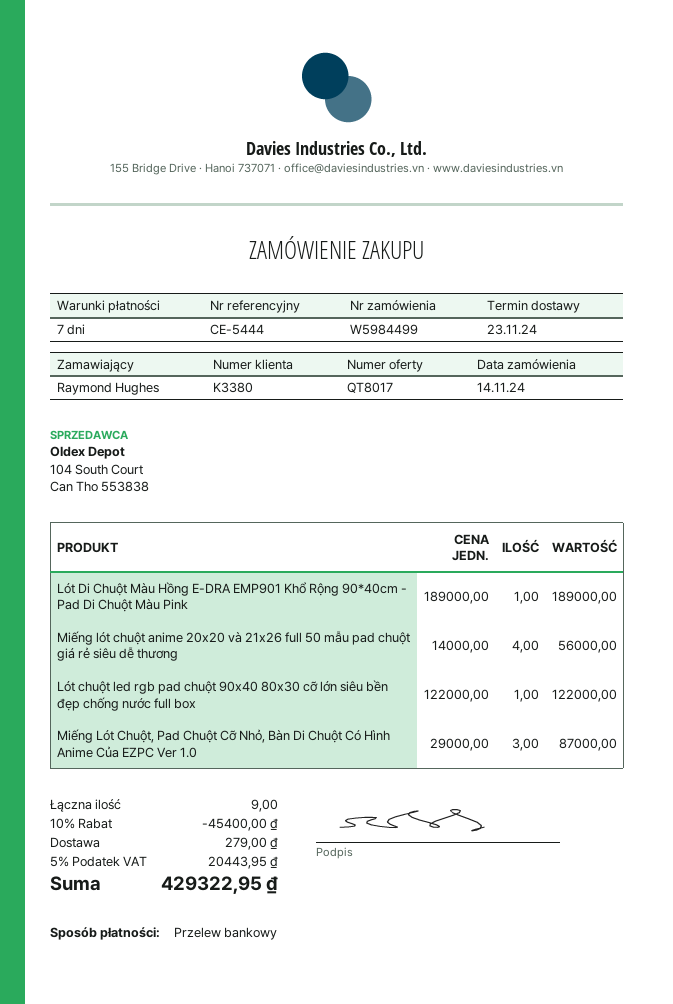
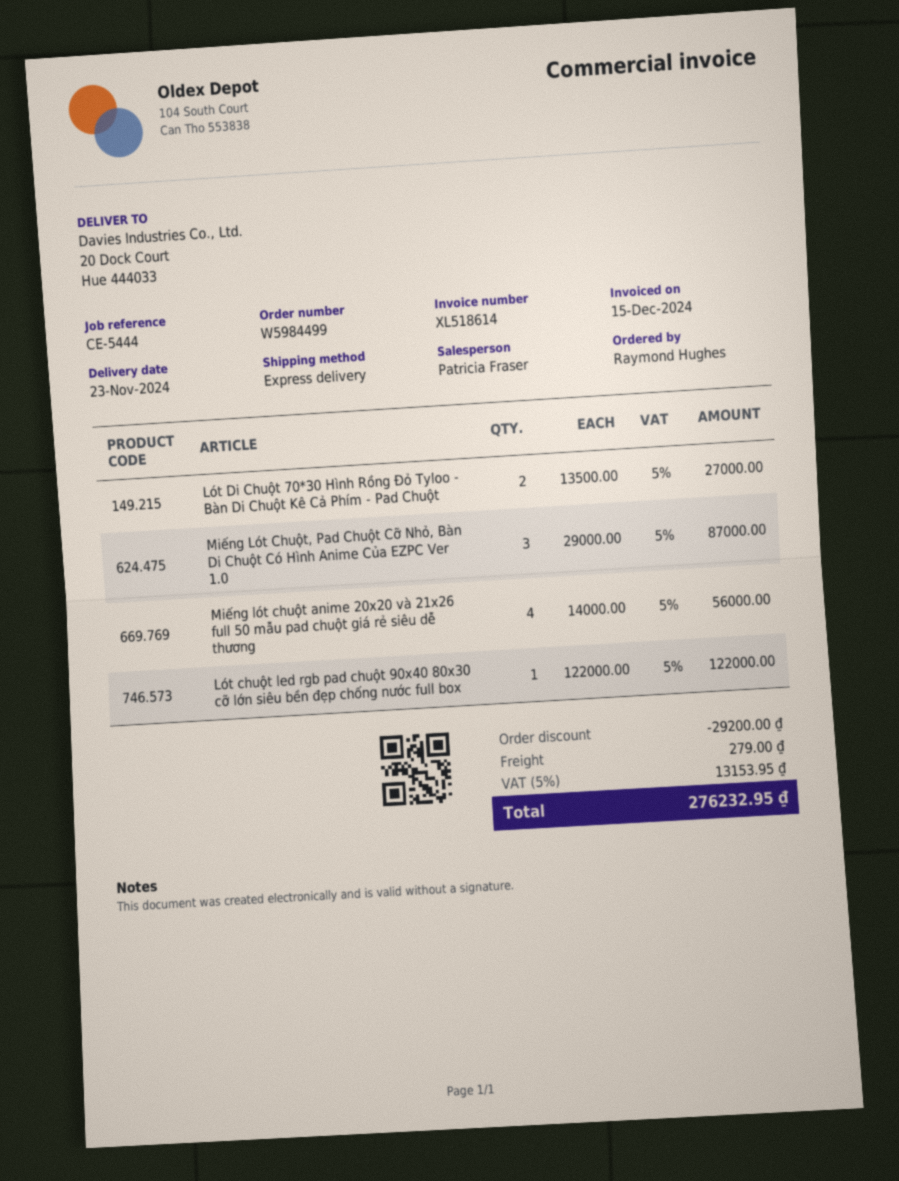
Lót Di Chuột Màu Hồng E-DRA EMP901 Khổ Rộng 90*40cm - Pad Di Chuột Màu Pink: 1 x 189000.00 = 189000.00 -> none
Lót Di Chuột 70*30 Hình Rồng Đỏ Tyloo - Bàn Di Chuột Kê Cả Phím - Pad Chuột: none -> 2 x 13500.00 = 27000.00
discount: 45400.00 -> 29200.00
tax: 5% = 20443.95 -> 5% = 13153.95
total: 429322.95 -> 276232.95

